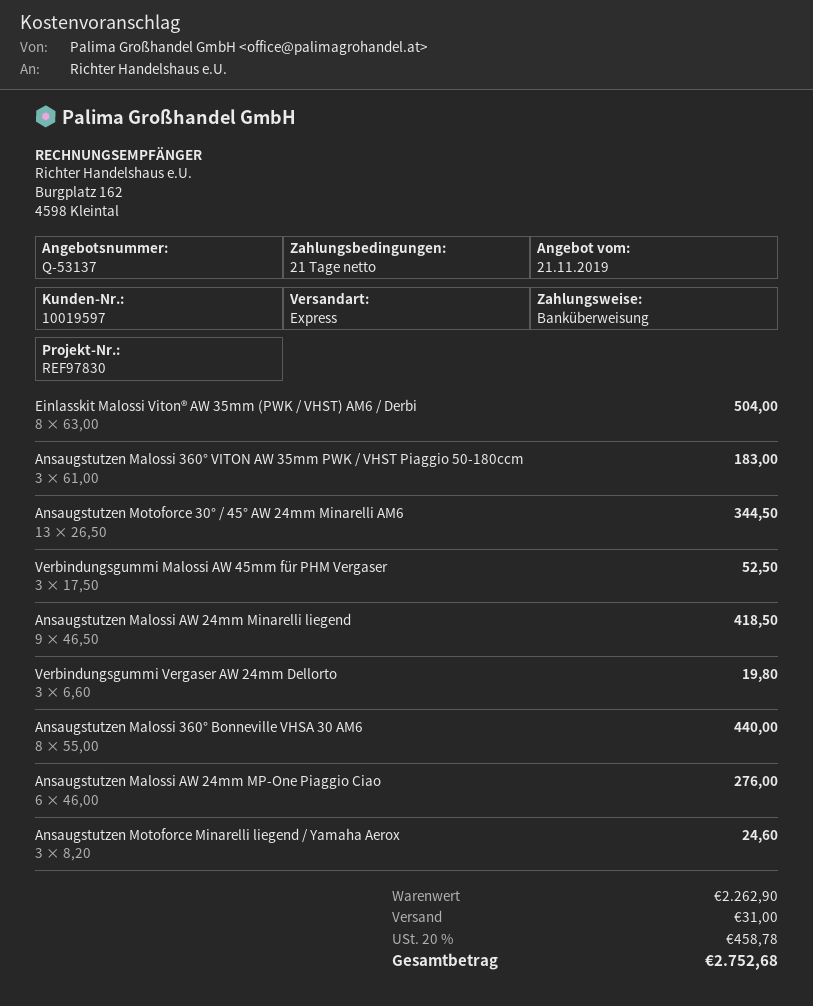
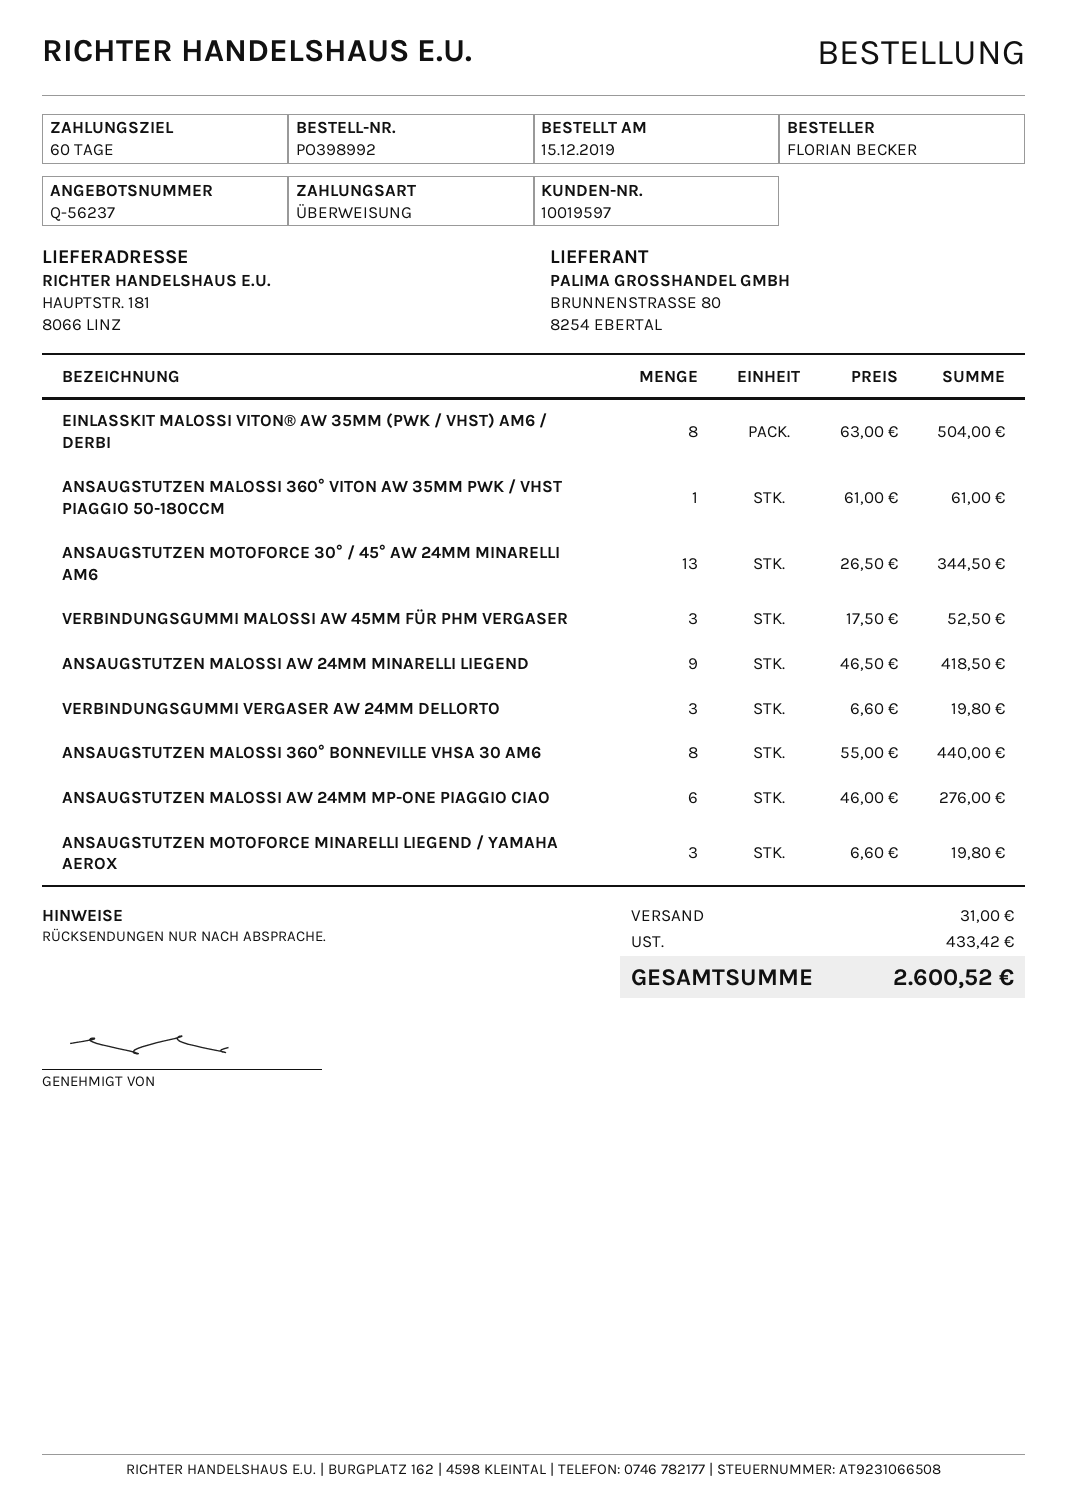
quote number: Q-53137 -> Q-56237
payment terms: 21 days -> 60 days
Ansaugstutzen Malossi 360° VITON AW 35mm PWK / VHST Piaggio 50-180ccm: 3 x 61.00 = 183.00 -> 1 x 61.00 = 61.00
Ansaugstutzen Motoforce Minarelli liegend / Yamaha Aerox: 3 x 8.20 = 24.60 -> 3 x 6.60 = 19.80
tax: 458.78 -> 433.42
total: 2752.68 -> 2600.52

